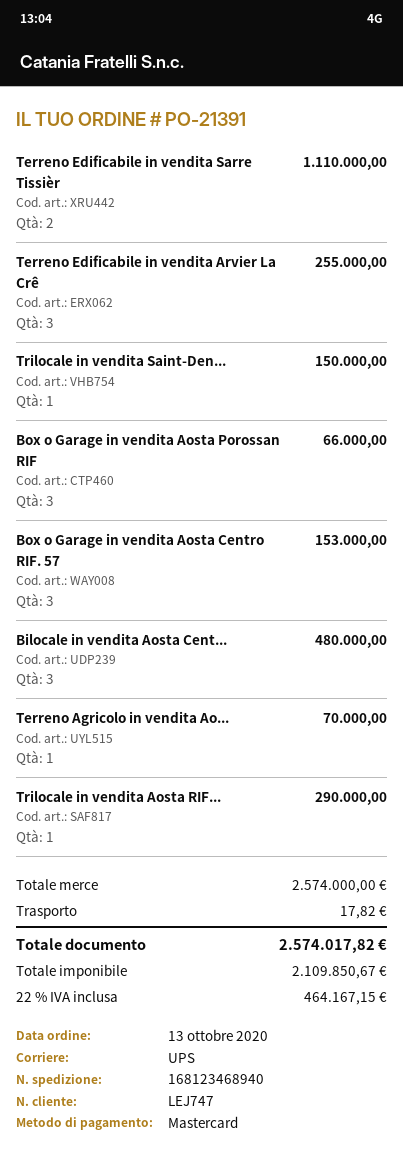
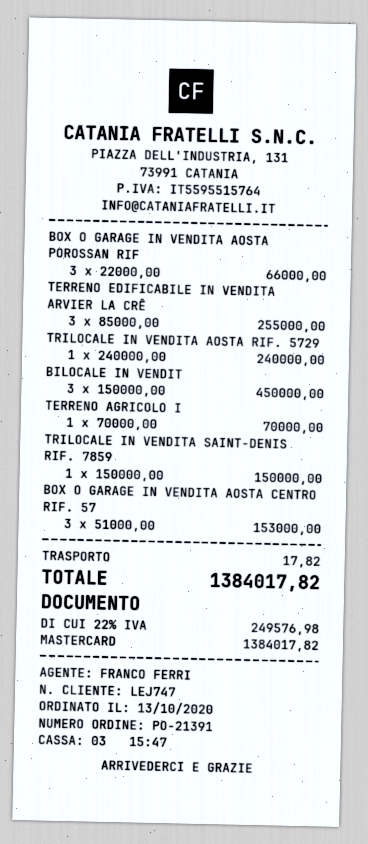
Terreno Edificabile in vendita Sarre Tissièr: 2 for 1110000.00 -> none
Bilocale in vendita Aosta Cent...: 3 for 480000.00 -> 3 for 450000.00
Trilocale in vendita Aosta RIF...: 1 for 290000.00 -> 1 for 240000.00
tax: 22% = 464167.15 -> 22% = 249576.98
total: 2574017.82 -> 1384017.82

